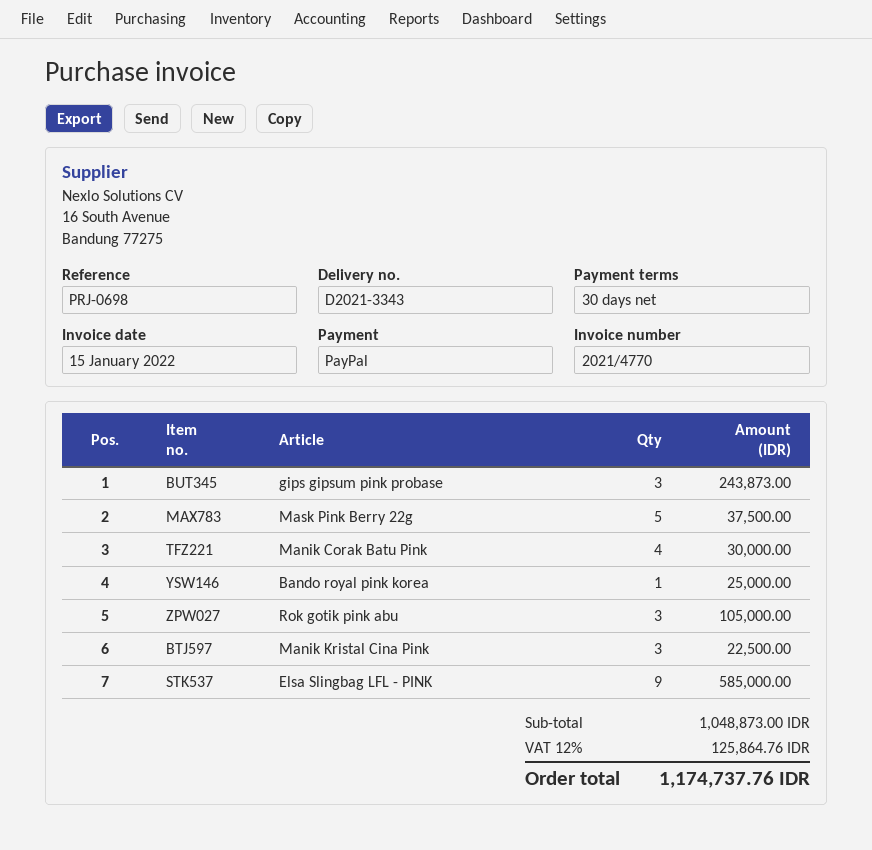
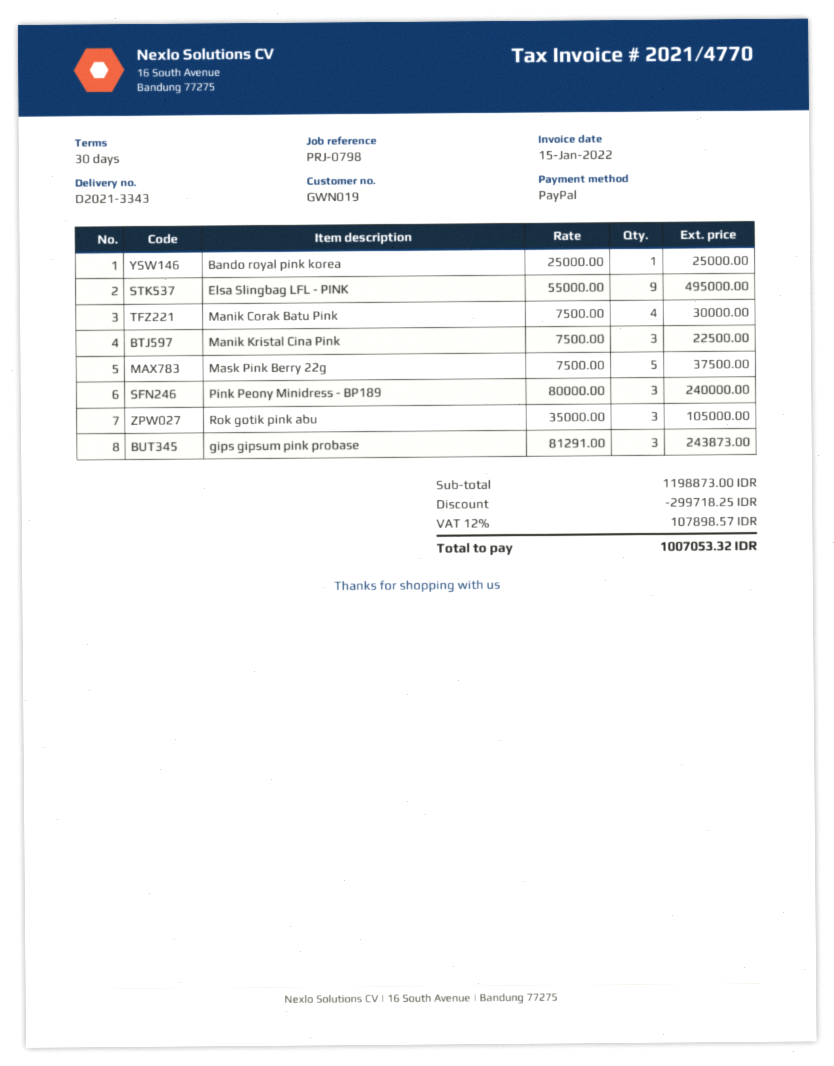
reference: PRJ-0698 -> PRJ-0798
Elsa Slingbag LFL - PINK: 9 for 585000.00 -> 9 for 495000.00
Pink Peony Minidress - BP189: none -> 3 for 240000.00
subtotal: 1048873.00 -> 1198873.00
discount: none -> 299718.25
tax: 12% = 125864.76 -> 12% = 107898.57
total: 1174737.76 -> 1007053.32

